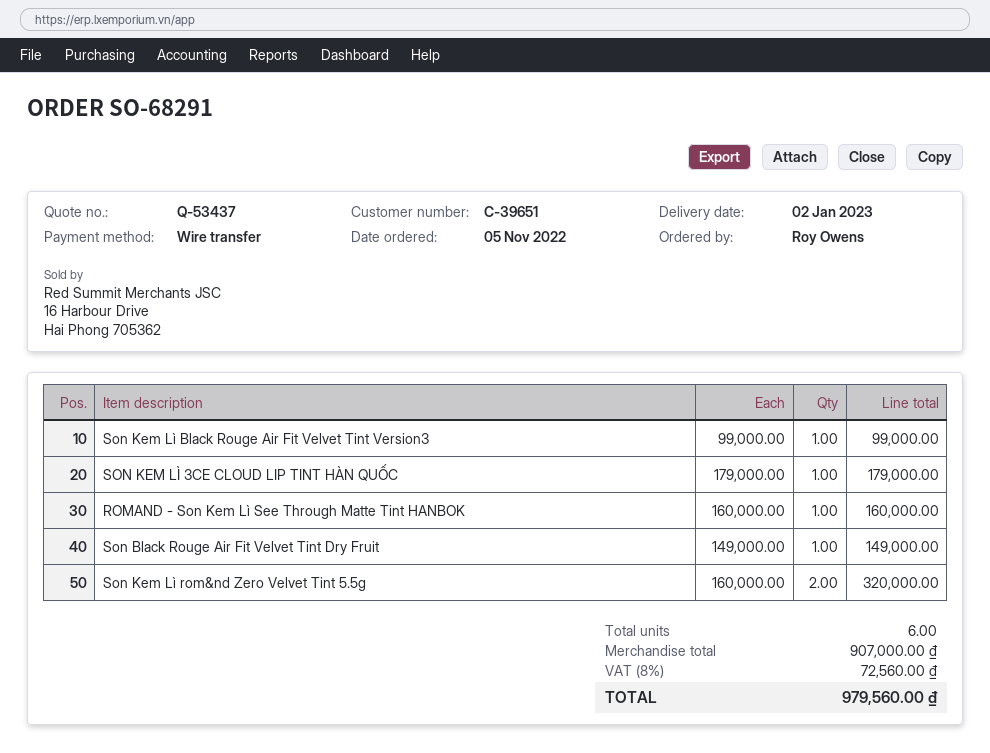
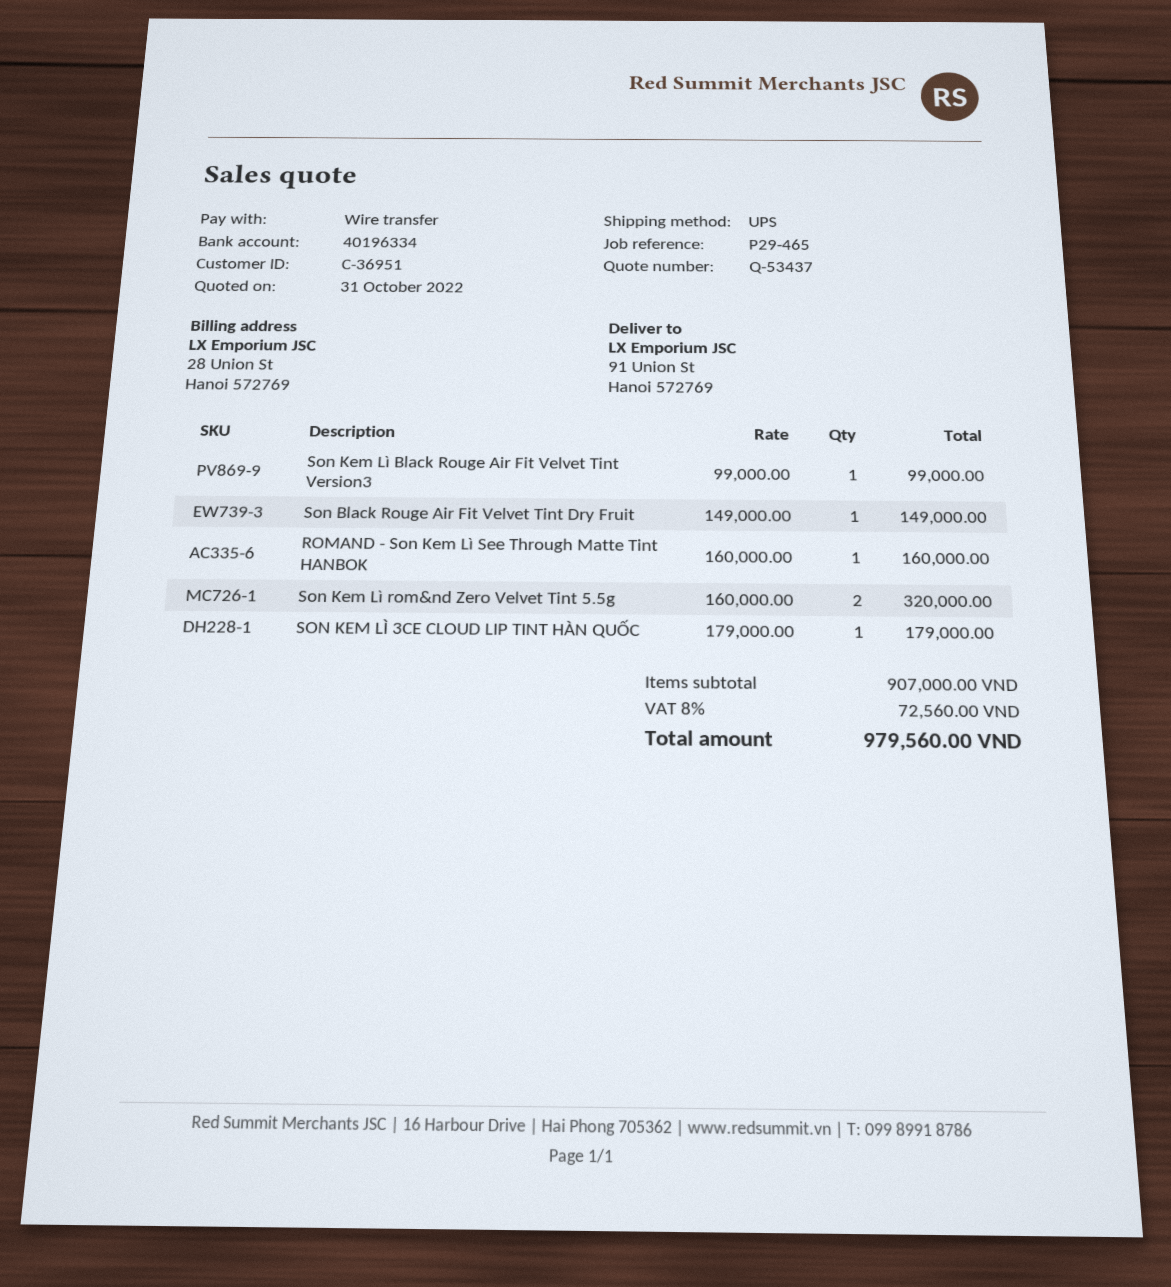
customer number: C-39651 -> C-36951

